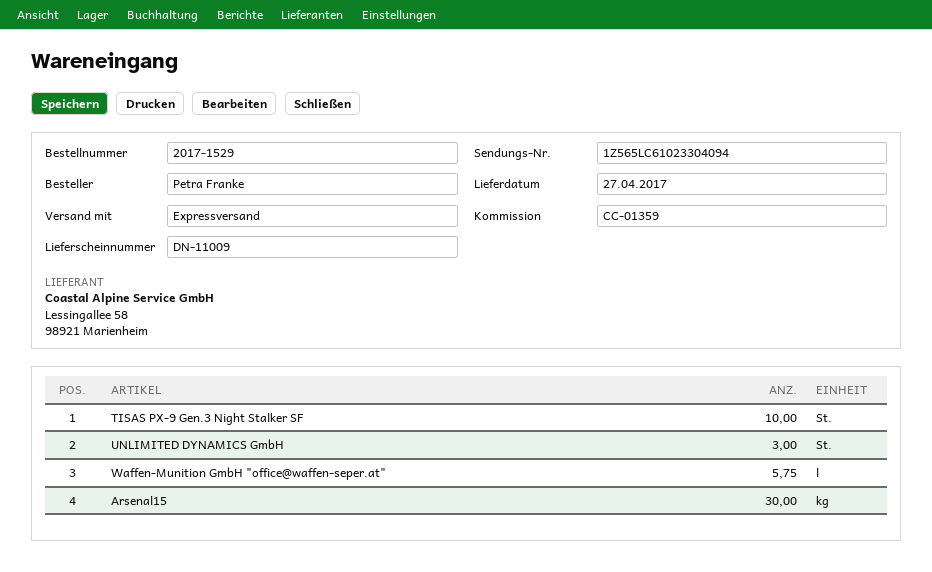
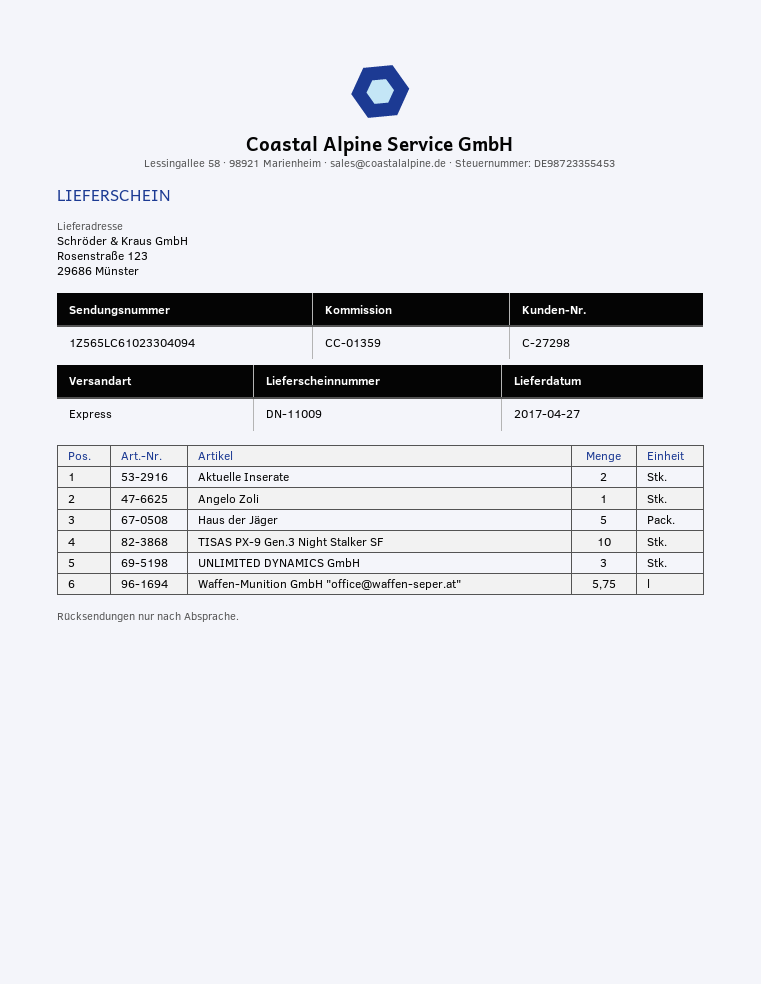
Arsenal15: 30 -> none
Aktuelle Inserate: none -> 2
Angelo Zoli: none -> 1
Haus der Jäger: none -> 5

